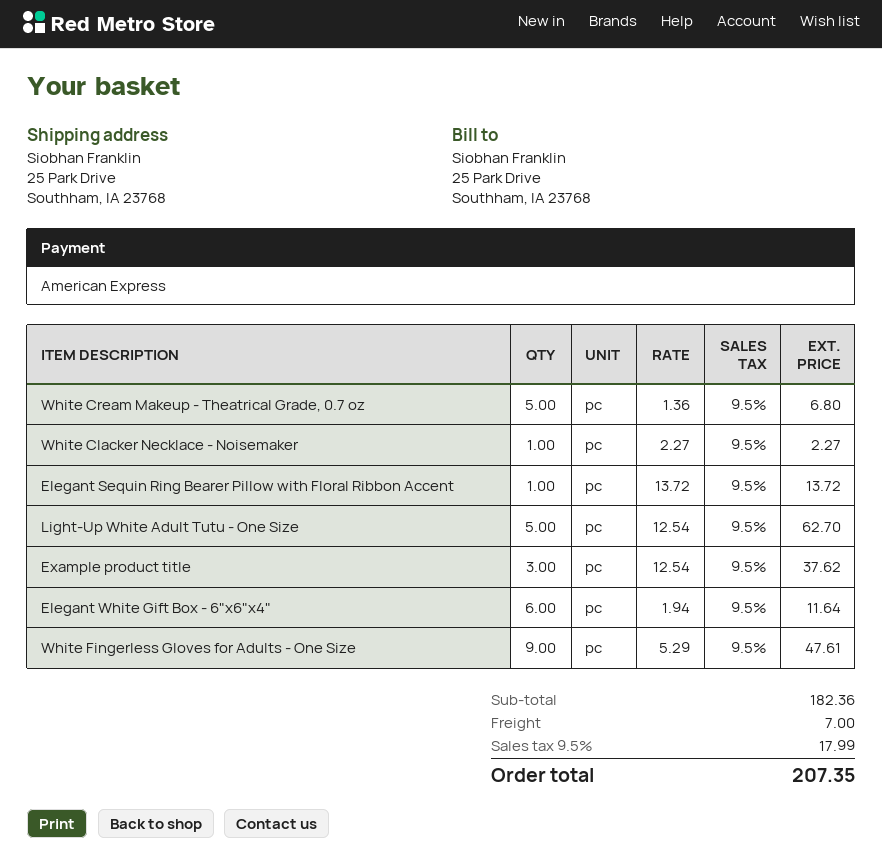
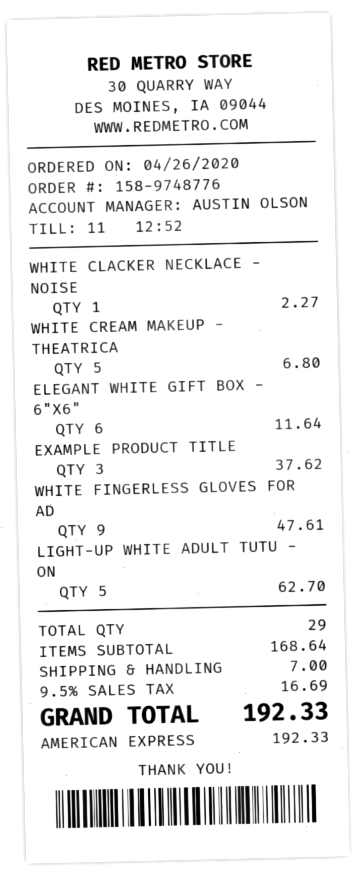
Elegant Sequin Ring Bearer Pillow with Floral Ribbon Accent: 1 for 13.72 -> none
subtotal: 182.36 -> 168.64
tax: 9.5% = 17.99 -> 9.5% = 16.69
total: 207.35 -> 192.33

